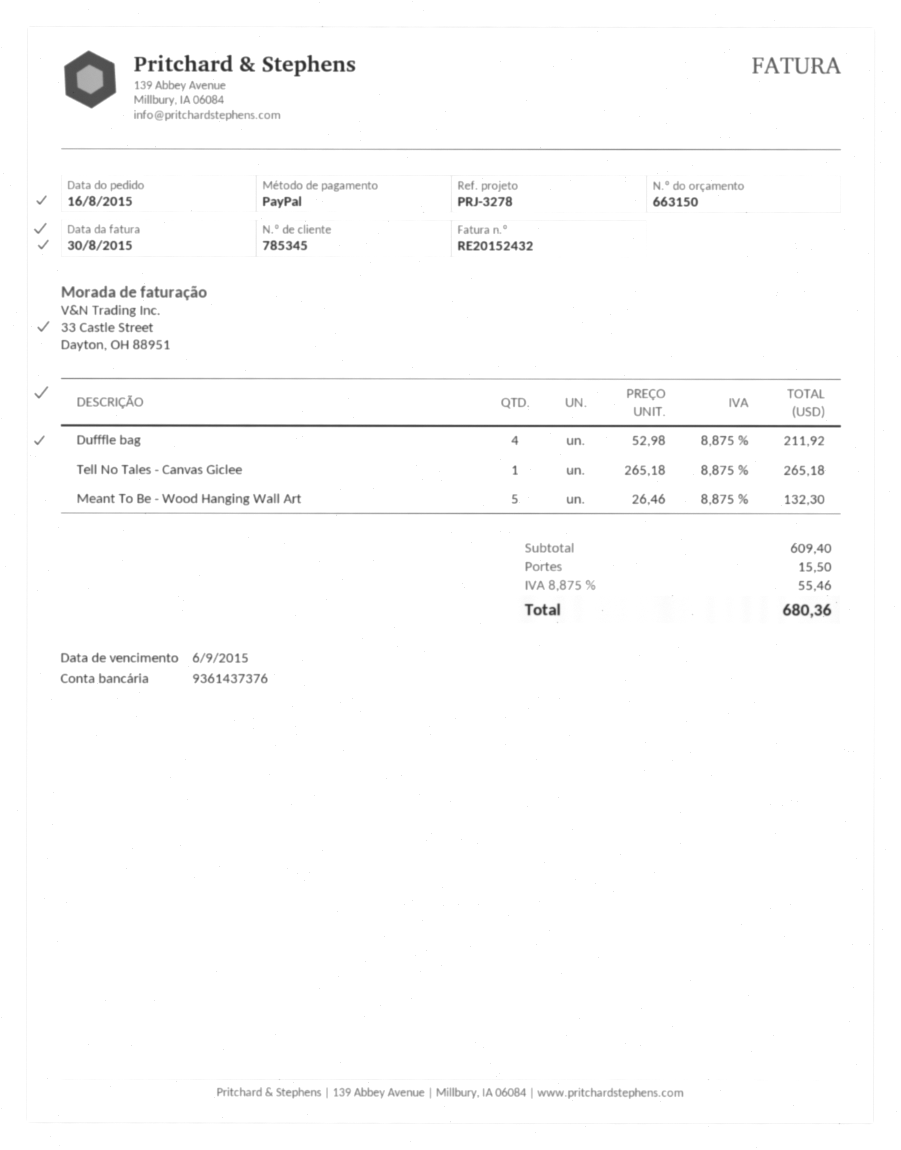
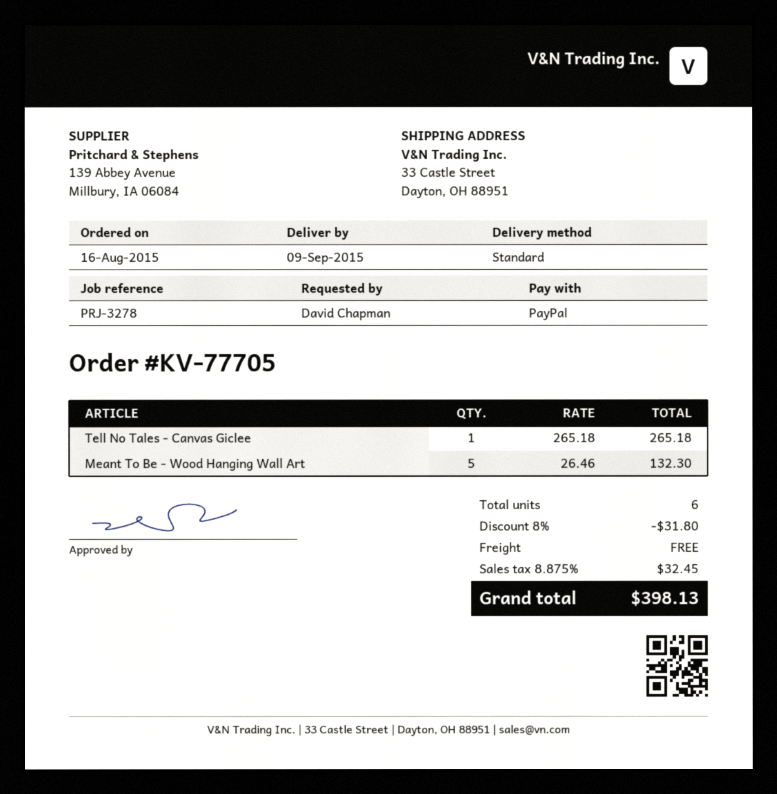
Dufffle bag: 4 x 52.98 = 211.92 -> none
discount: none -> 8% = 31.80
shipping: 15.50 -> 0.00
tax: 8.875% = 55.46 -> 8.875% = 32.45
total: 680.36 -> 398.13

